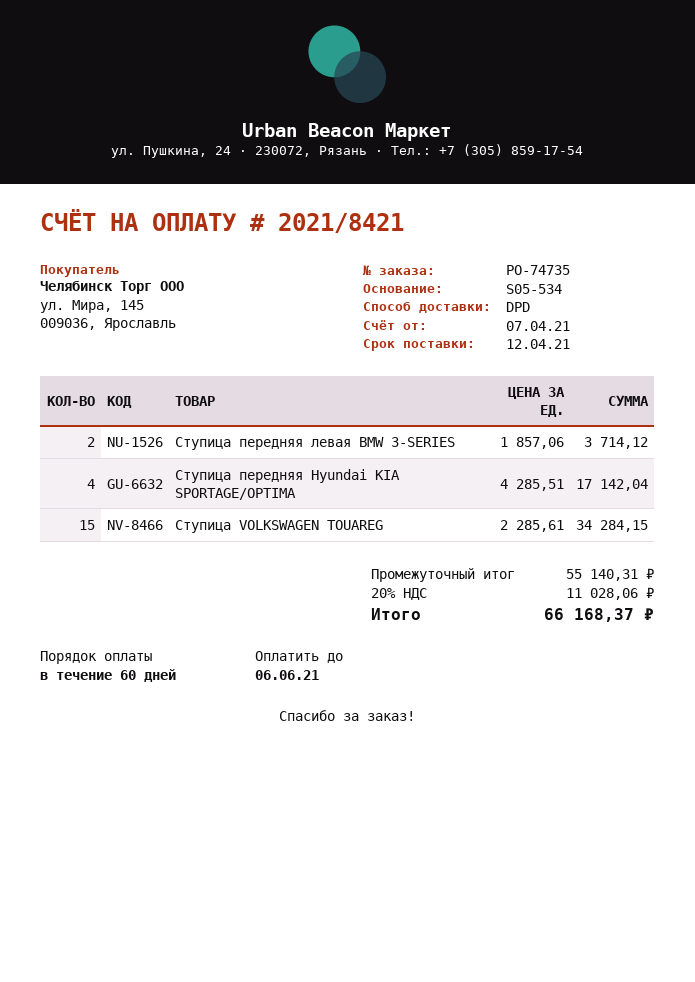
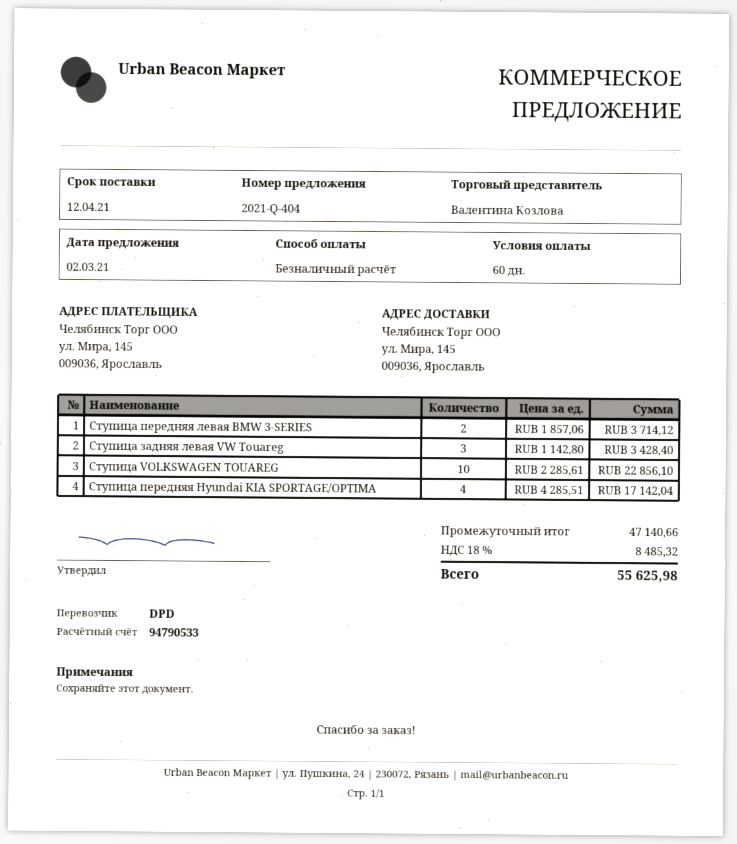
Ступица VOLKSWAGEN TOUAREG: 15 x 2285.61 = 34284.15 -> 10 x 2285.61 = 22856.10
Ступица задняя левая VW Touareg: none -> 3 x 1142.80 = 3428.40
subtotal: 55140.31 -> 47140.66
tax: 20% = 11028.06 -> 18% = 8485.32
total: 66168.37 -> 55625.98

